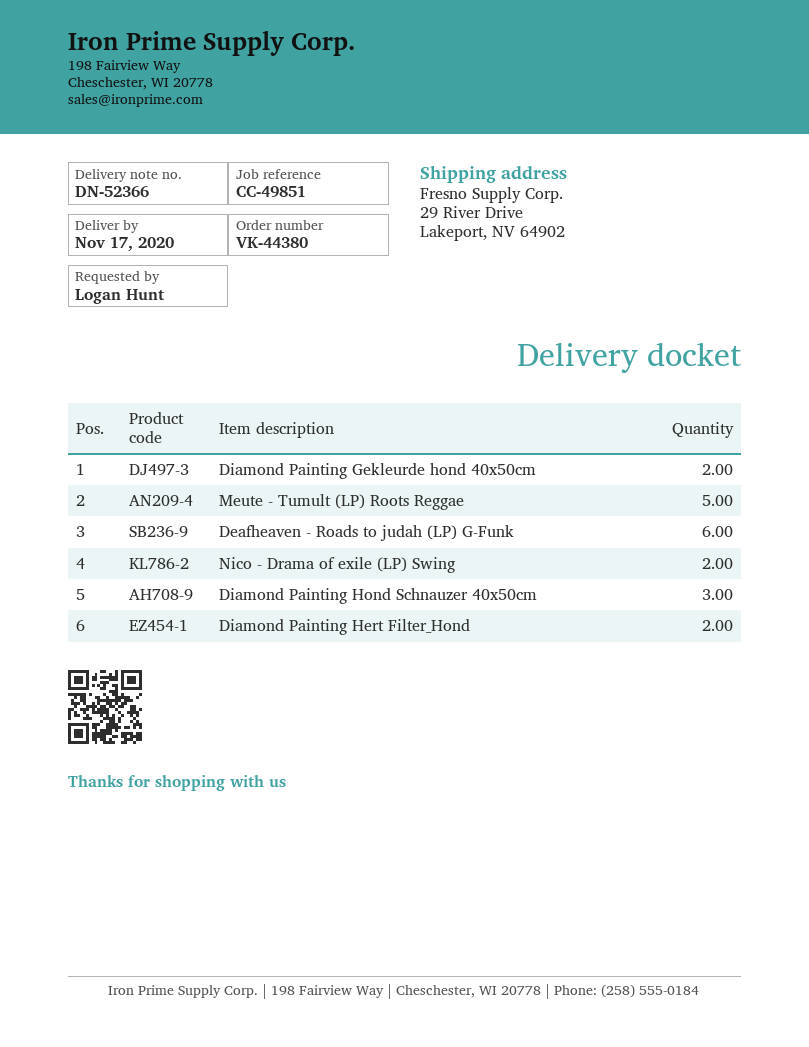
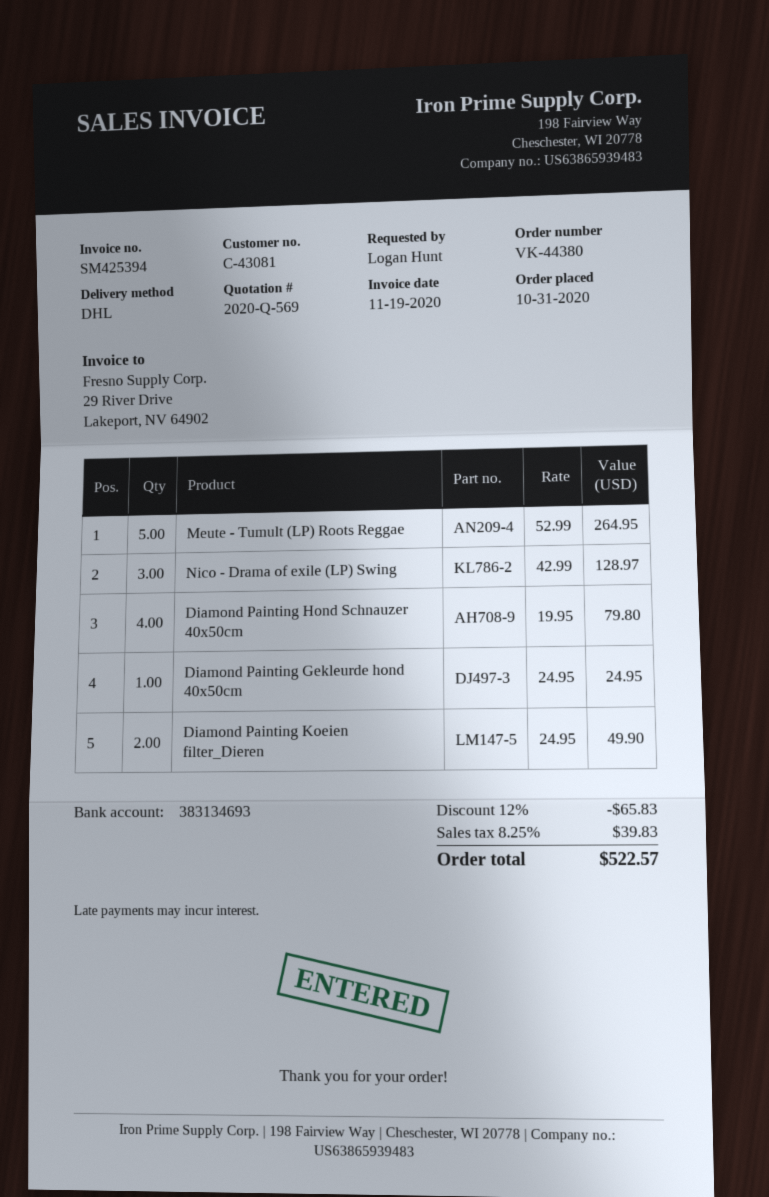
Diamond Painting Gekleurde hond 40x50cm: 2 -> 1
Deafheaven - Roads to judah (LP) G-Funk: 6 -> none
Nico - Drama of exile (LP) Swing: 2 -> 3
Diamond Painting Hond Schnauzer 40x50cm: 3 -> 4
Diamond Painting Hert Filter_Hond: 2 -> none
Diamond Painting Koeien filter_Dieren: none -> 2

